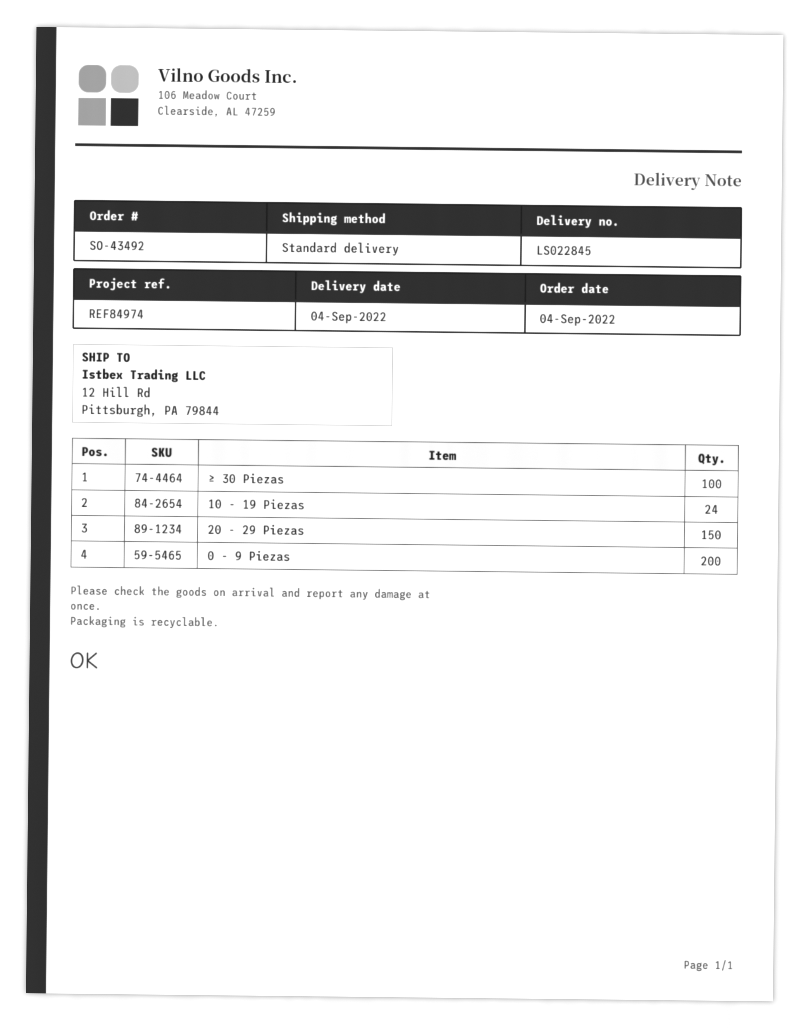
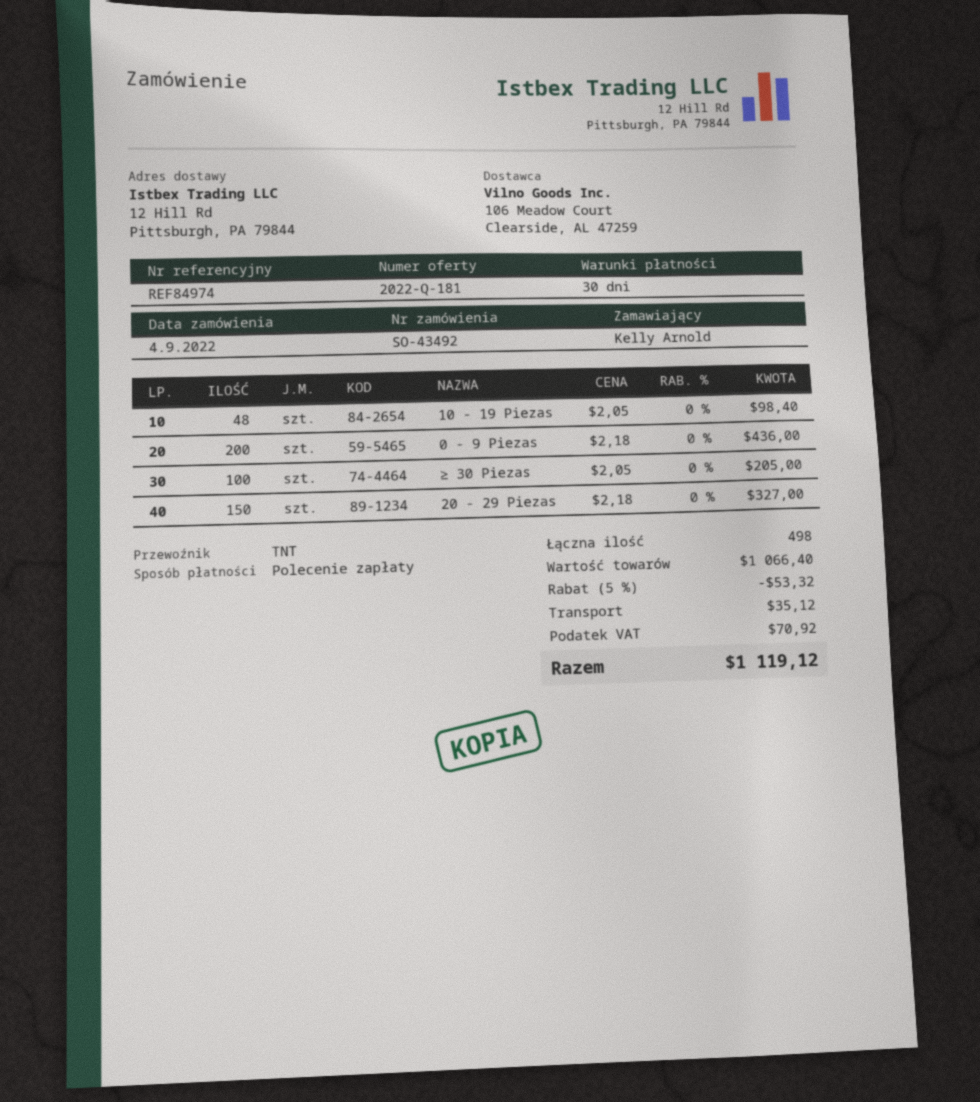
shipping method: standard -> TNT
10 - 19 Piezas: 24 -> 48

